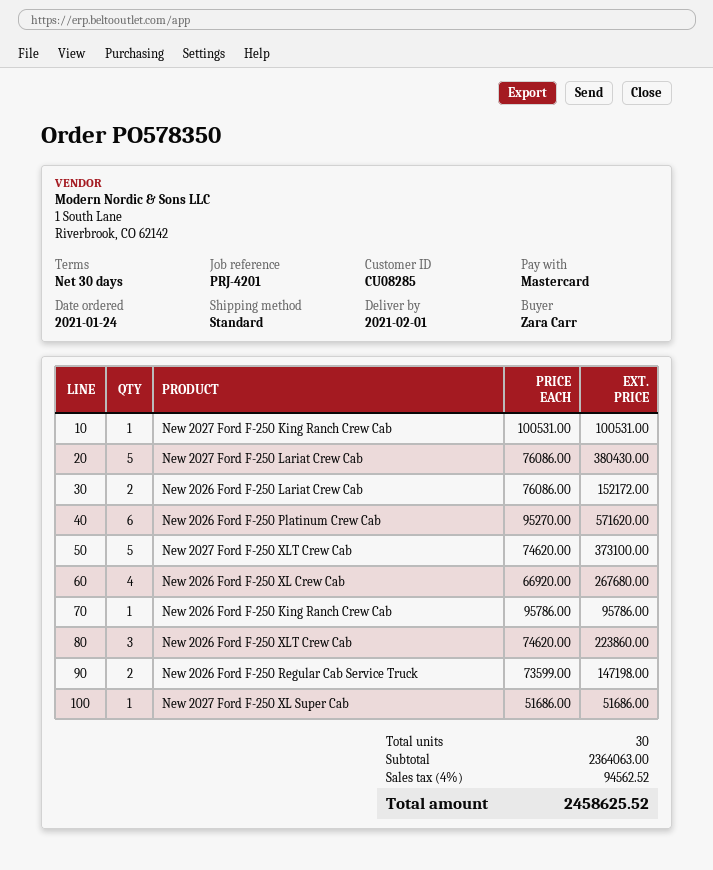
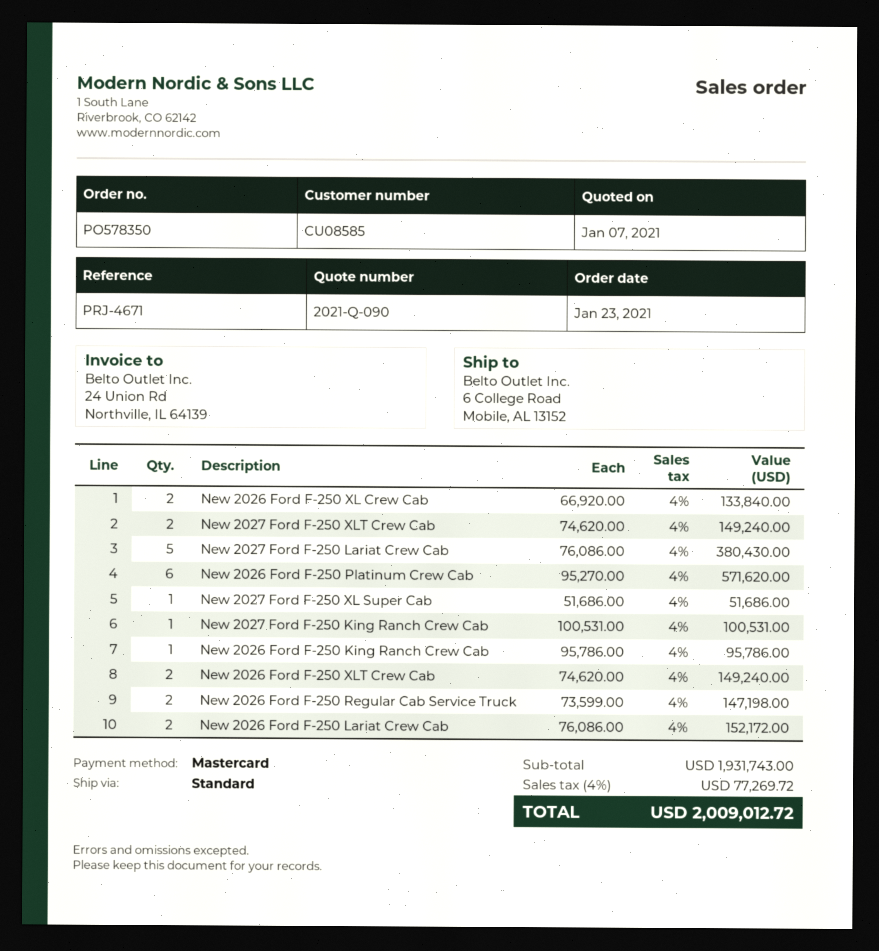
order date: 2021-01-24 -> 2021-01-23
customer number: CU08285 -> CU08585
reference: PRJ-4201 -> PRJ-4671
New 2027 Ford F-250 XLT Crew Cab: 5 x 74620.00 = 373100.00 -> 2 x 74620.00 = 149240.00
New 2026 Ford F-250 XL Crew Cab: 4 x 66920.00 = 267680.00 -> 2 x 66920.00 = 133840.00
New 2026 Ford F-250 XLT Crew Cab: 3 x 74620.00 = 223860.00 -> 2 x 74620.00 = 149240.00
subtotal: 2364063.00 -> 1931743.00
tax: 4% = 94562.52 -> 4% = 77269.72
total: 2458625.52 -> 2009012.72

